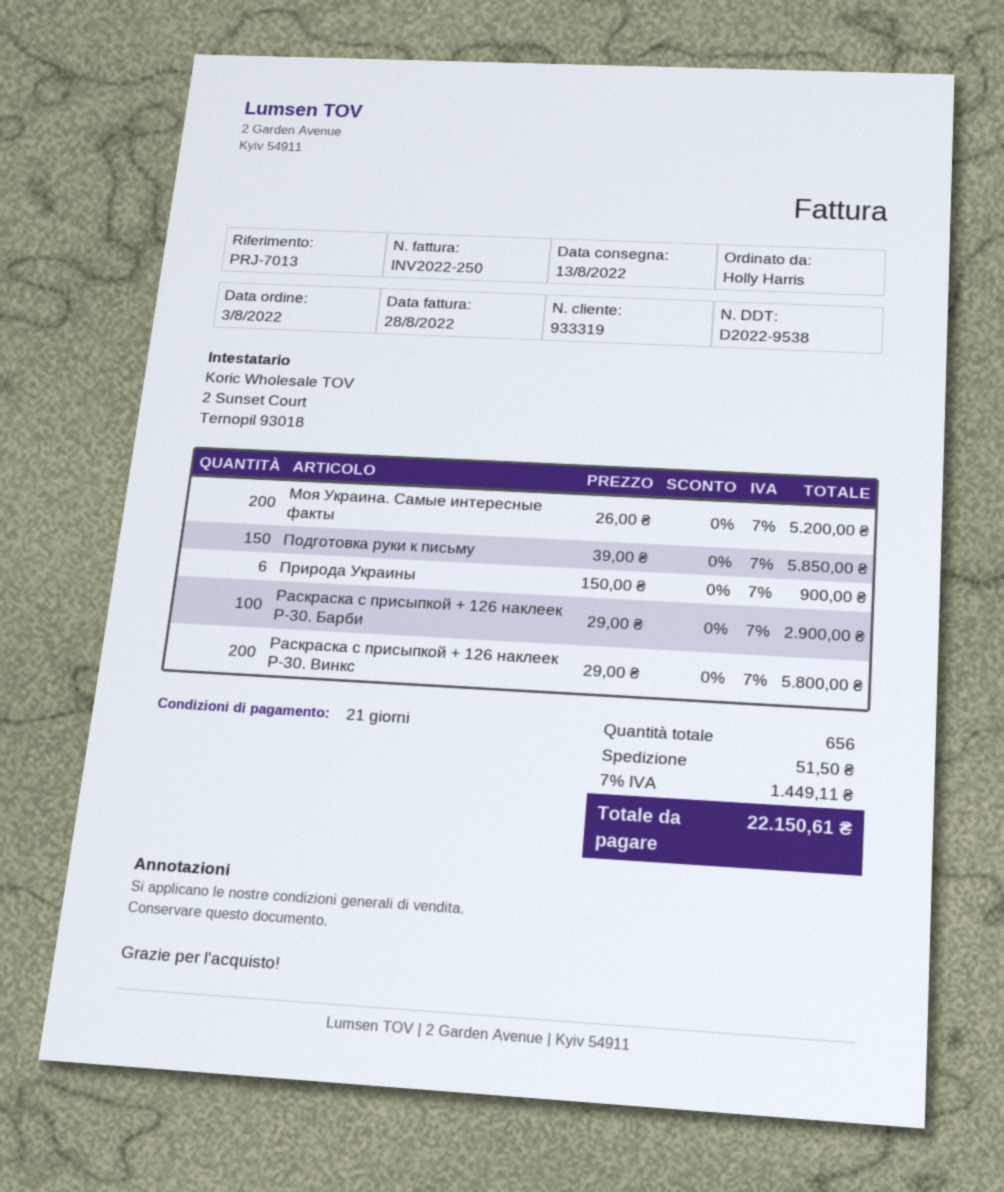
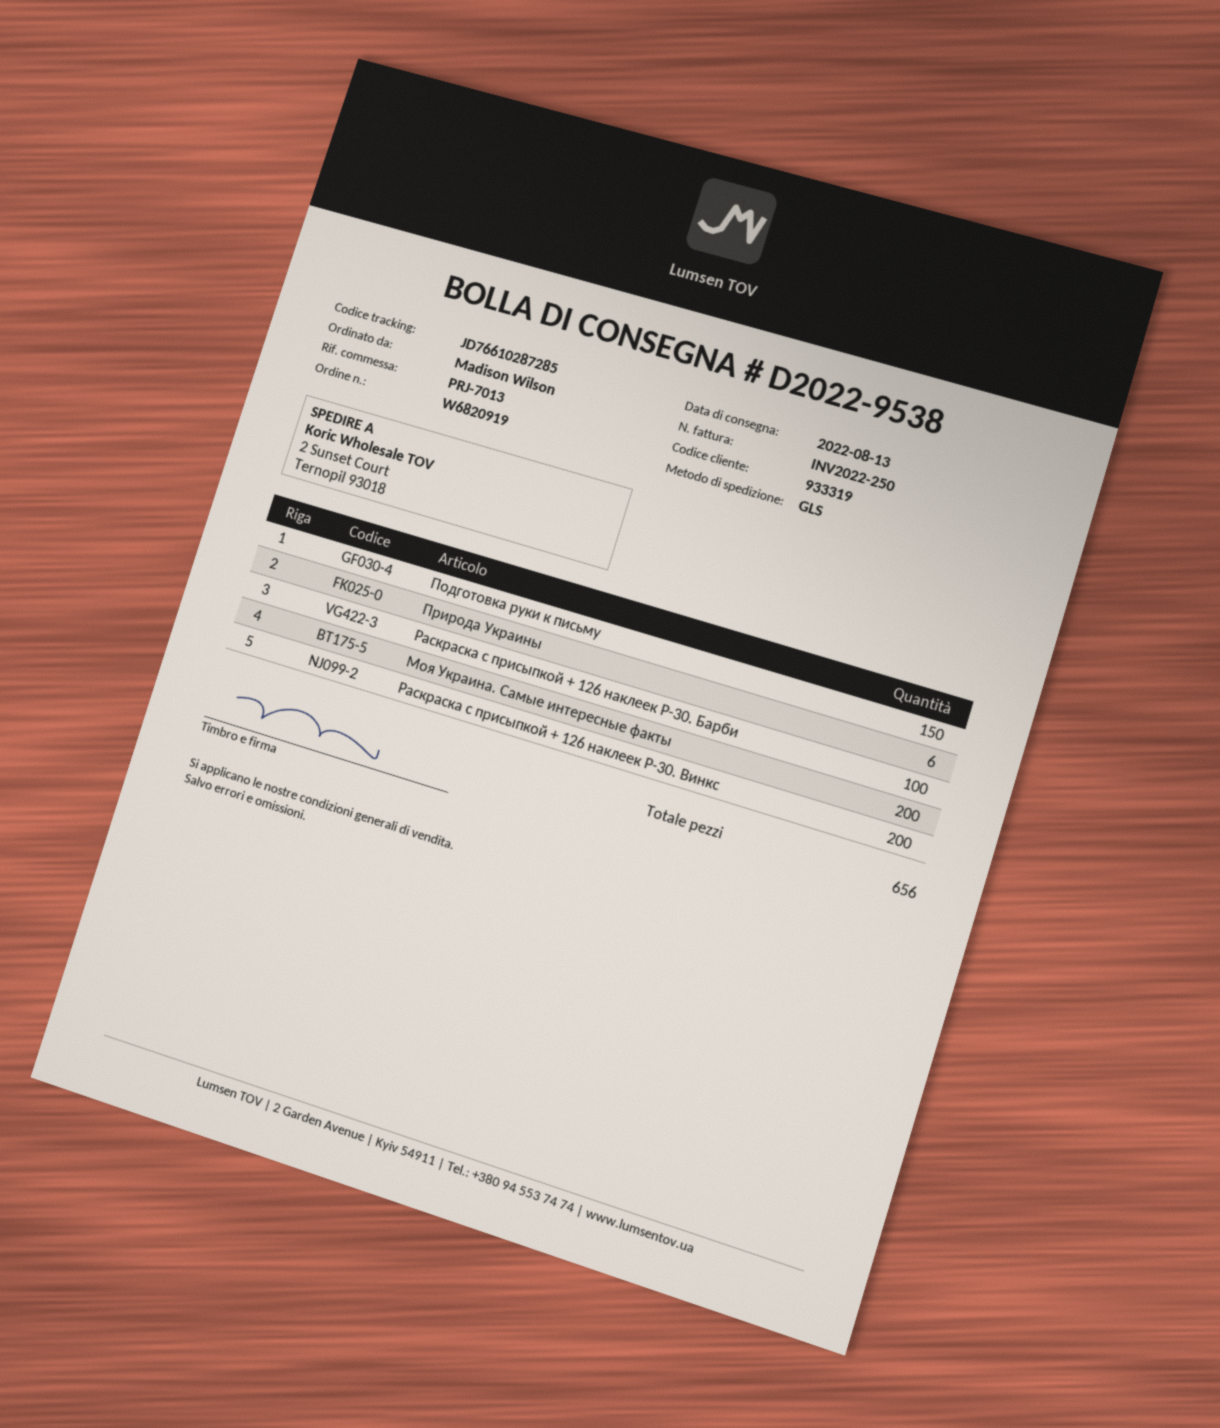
ordered by: Holly Harris -> Madison Wilson

